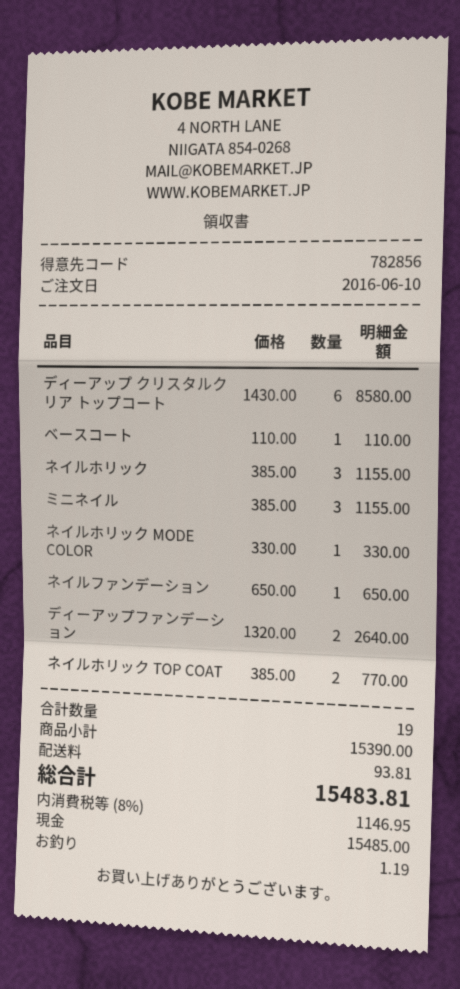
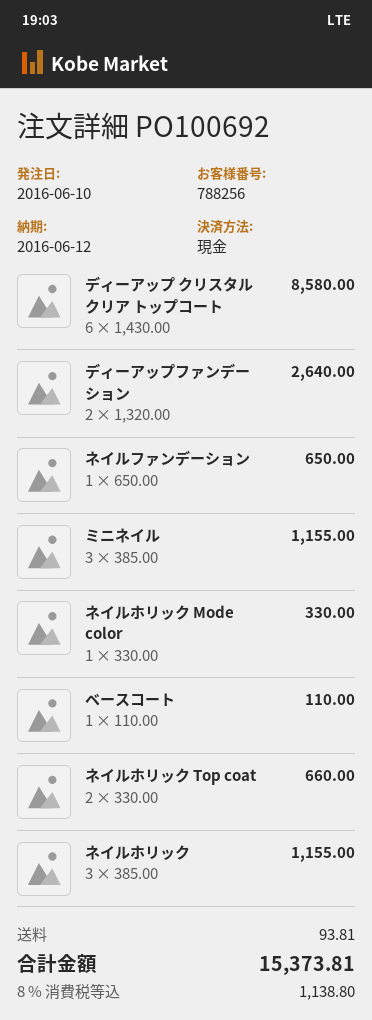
customer number: 782856 -> 788256
ネイルホリック TOP COAT: 2 x 385.00 = 770.00 -> 2 x 330.00 = 660.00
tax: 8% = 1146.95 -> 8% = 1138.80
total: 15483.81 -> 15373.81

